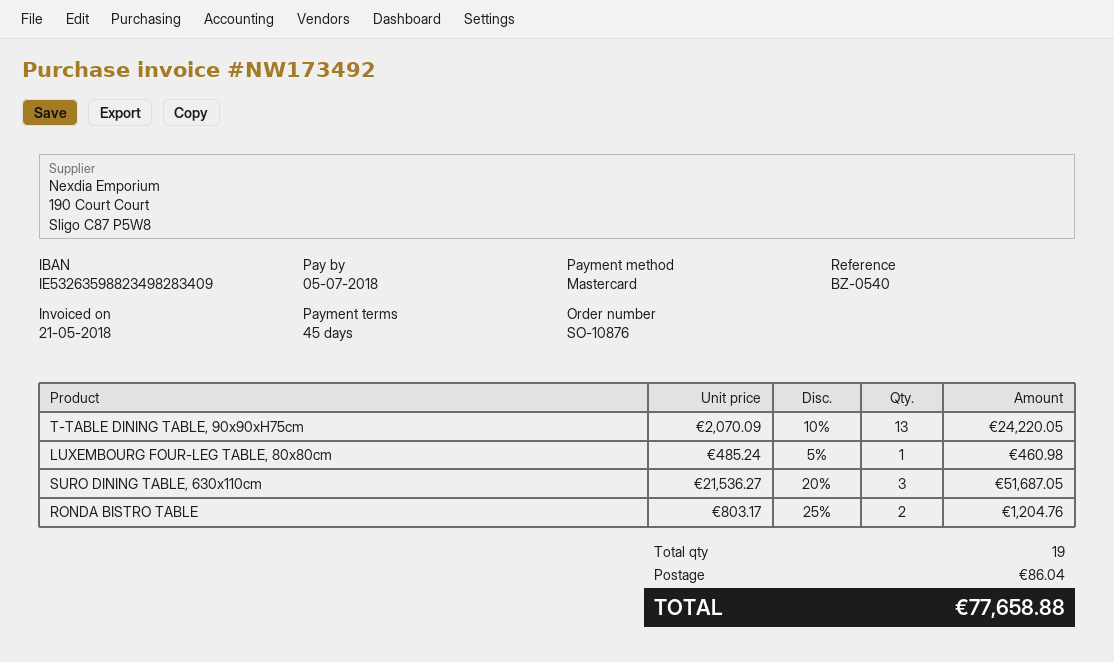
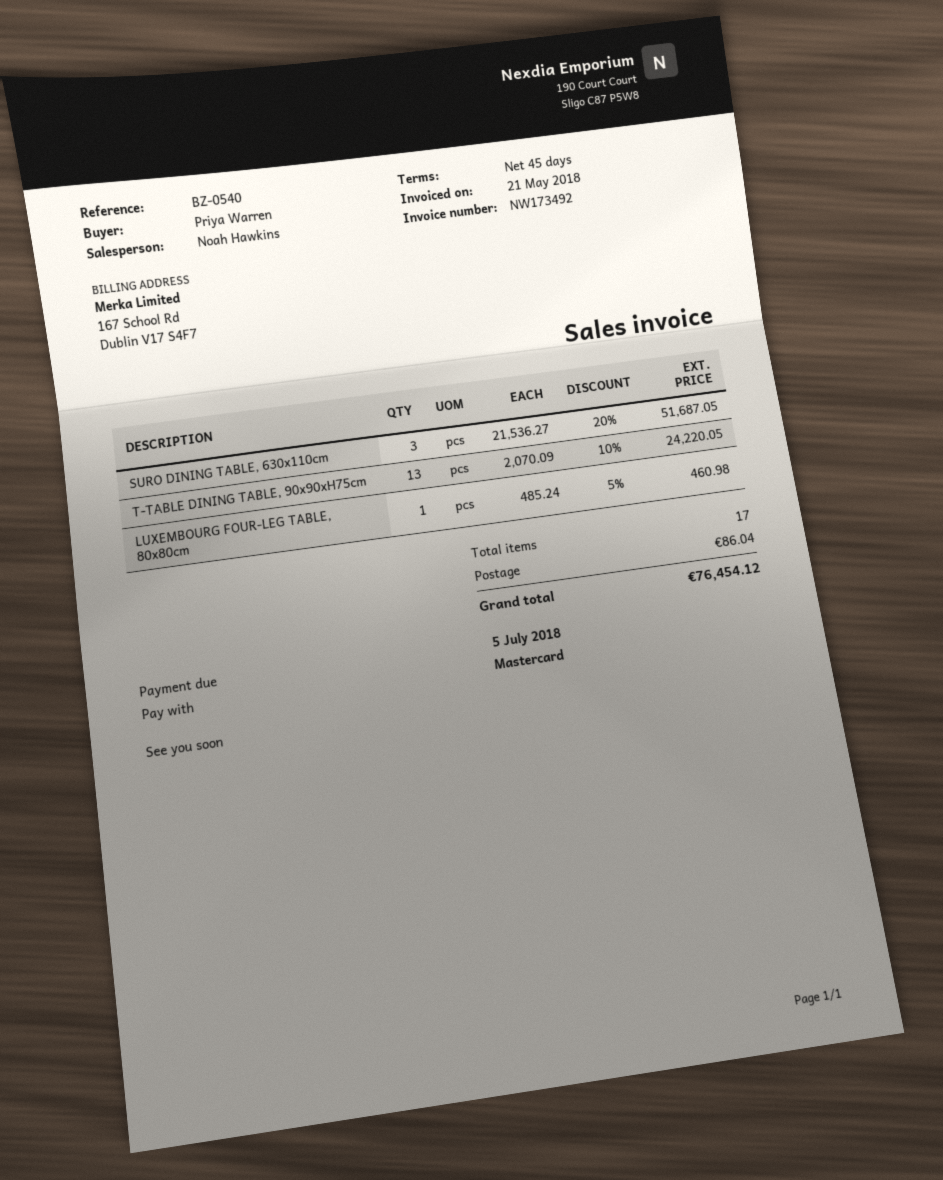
RONDA BISTRO TABLE: 2 x 803.17 - 25% = 1204.76 -> none
total quantity: 19 -> 17
total: 77658.88 -> 76454.12

